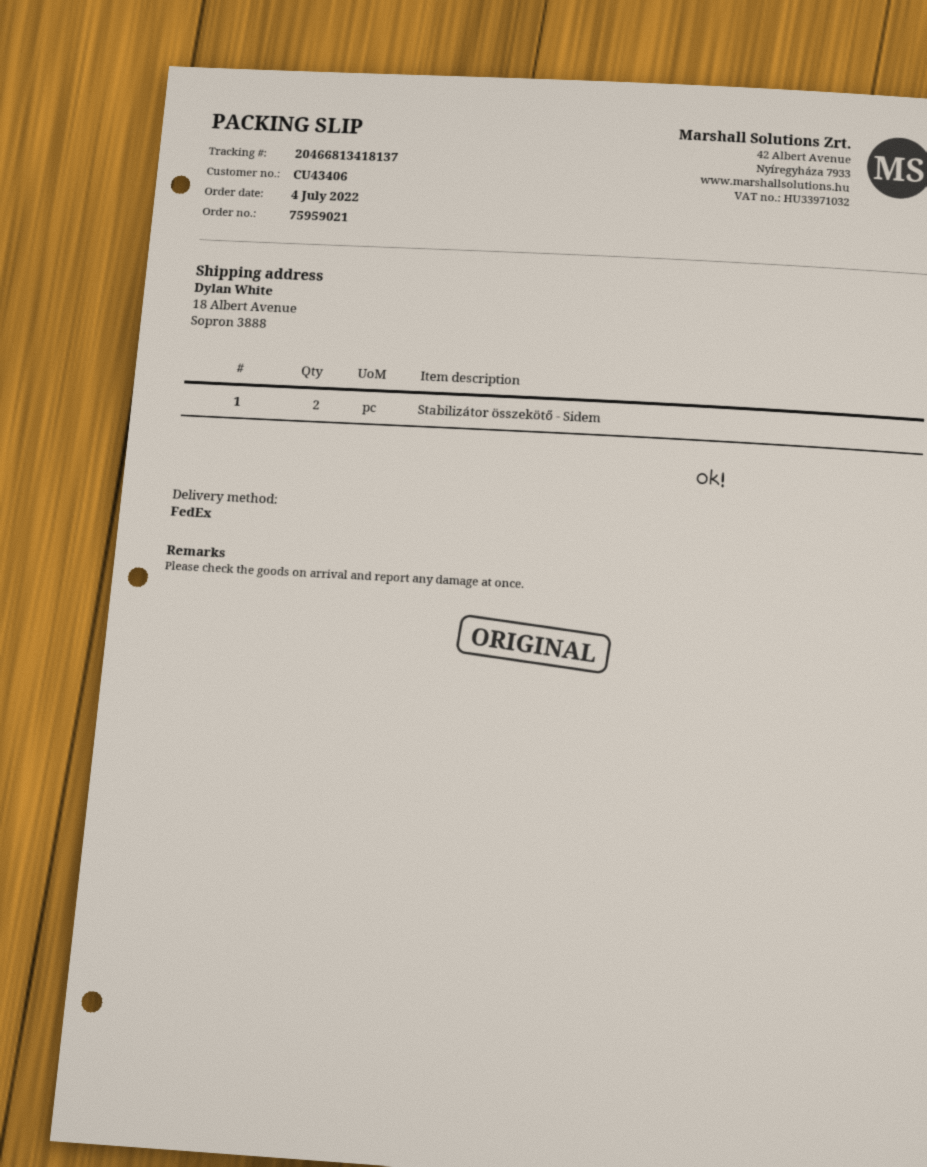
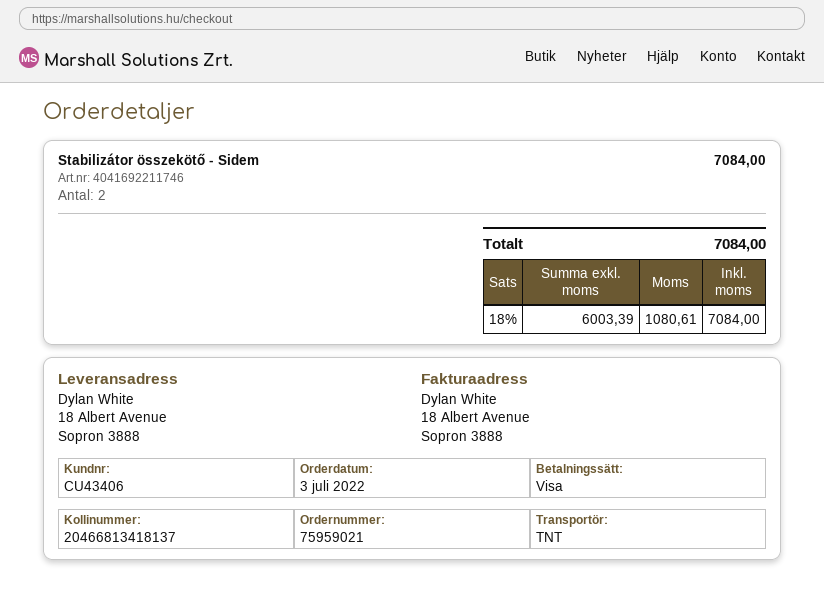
order date: 2022-07-04 -> 2022-07-03
shipping method: FedEx -> TNT

